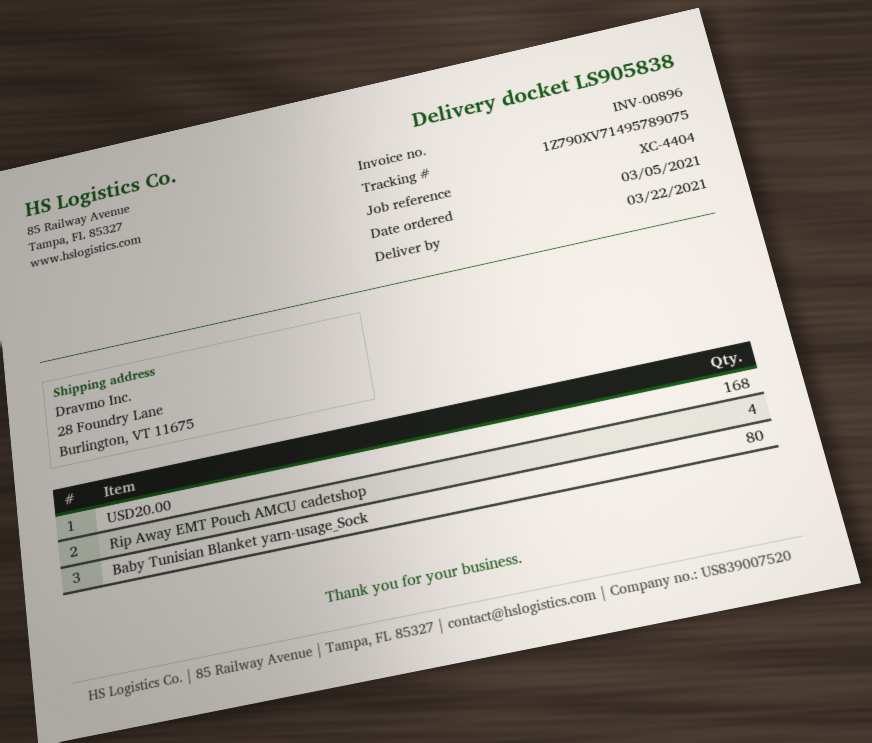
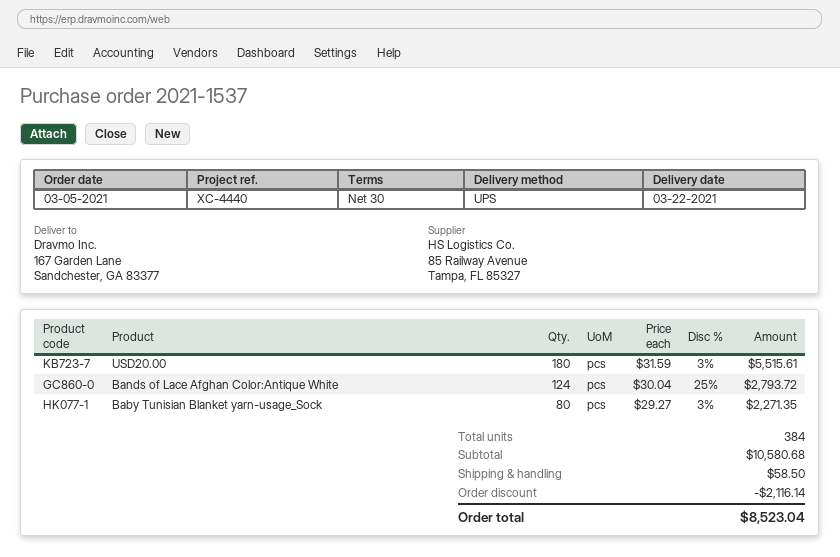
reference: XC-4404 -> XC-4440
ship to: 28 Foundry Lane, Burlington, VT 11675 -> 167 Garden Lane, Sandchester, GA 83377
USD20.00: 168 -> 180
Rip Away EMT Pouch AMCU cadetshop: 4 -> none
Bands of Lace Afghan Color:Antique White: none -> 124

